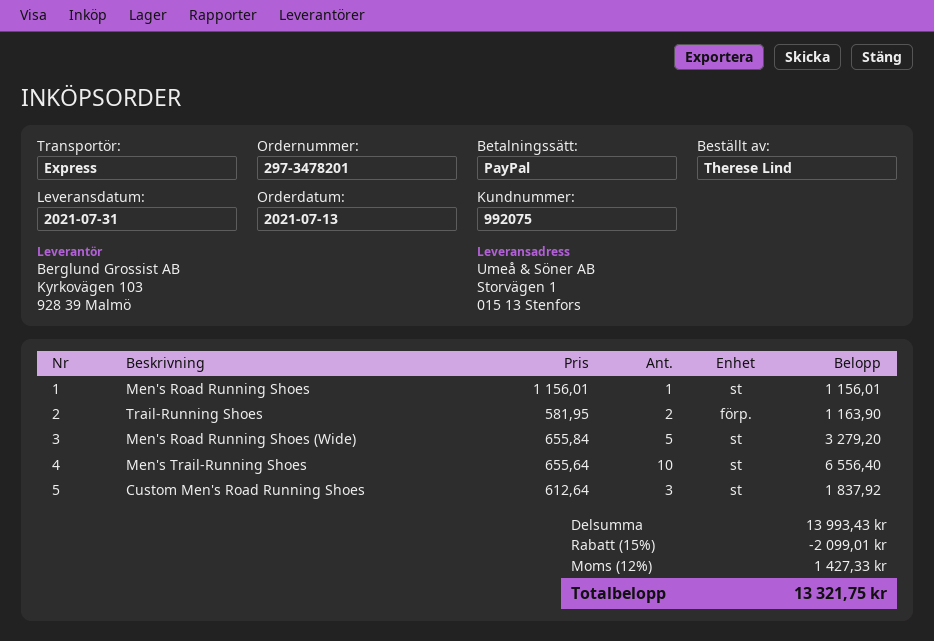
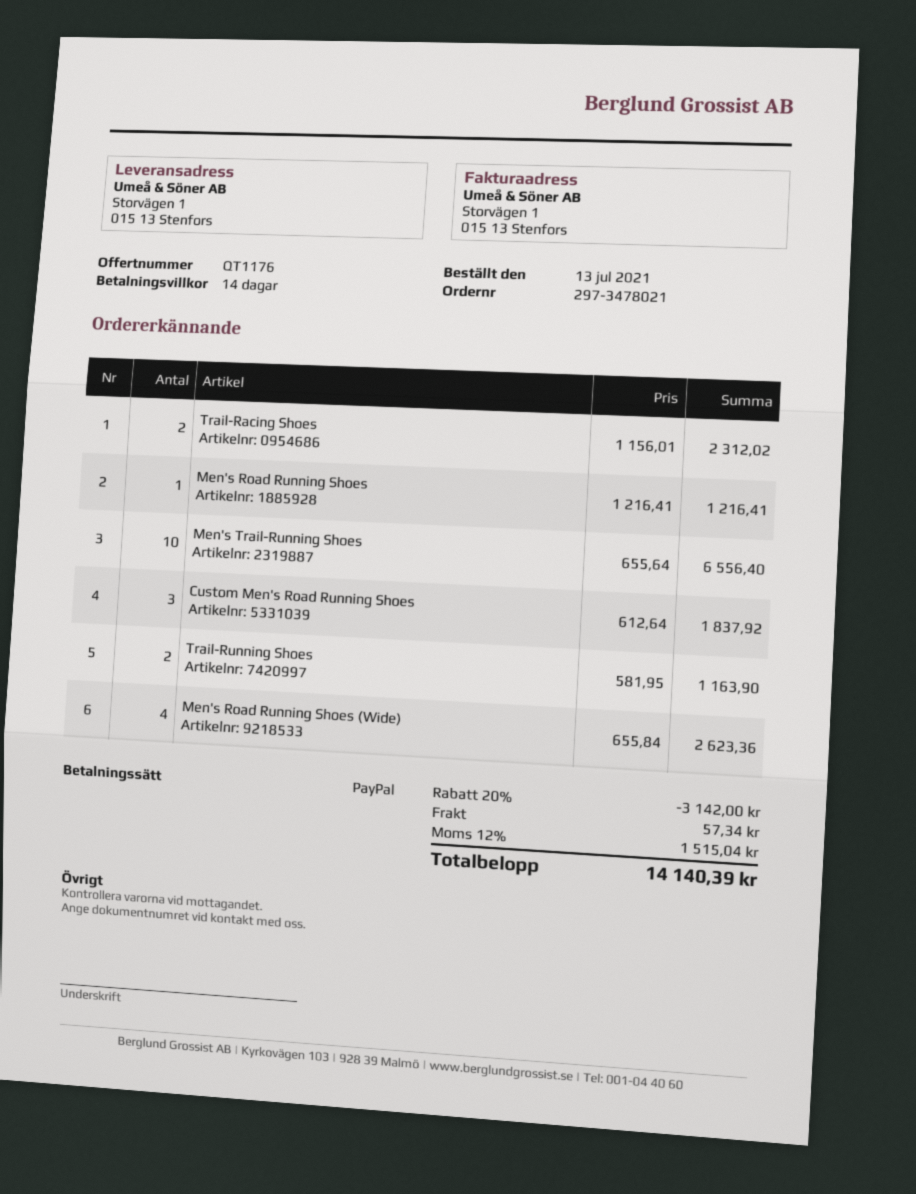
order number: 297-3478201 -> 297-3478021
Men's Road Running Shoes: 1 x 1156.01 = 1156.01 -> 1 x 1216.41 = 1216.41
Men's Road Running Shoes (Wide): 5 x 655.84 = 3279.20 -> 4 x 655.84 = 2623.36
Trail-Racing Shoes: none -> 2 x 1156.01 = 2312.02
discount: 15% = 2099.01 -> 20% = 3142.00
shipping: none -> 57.34
tax: 12% = 1427.33 -> 12% = 1515.04
total: 13321.75 -> 14140.39

